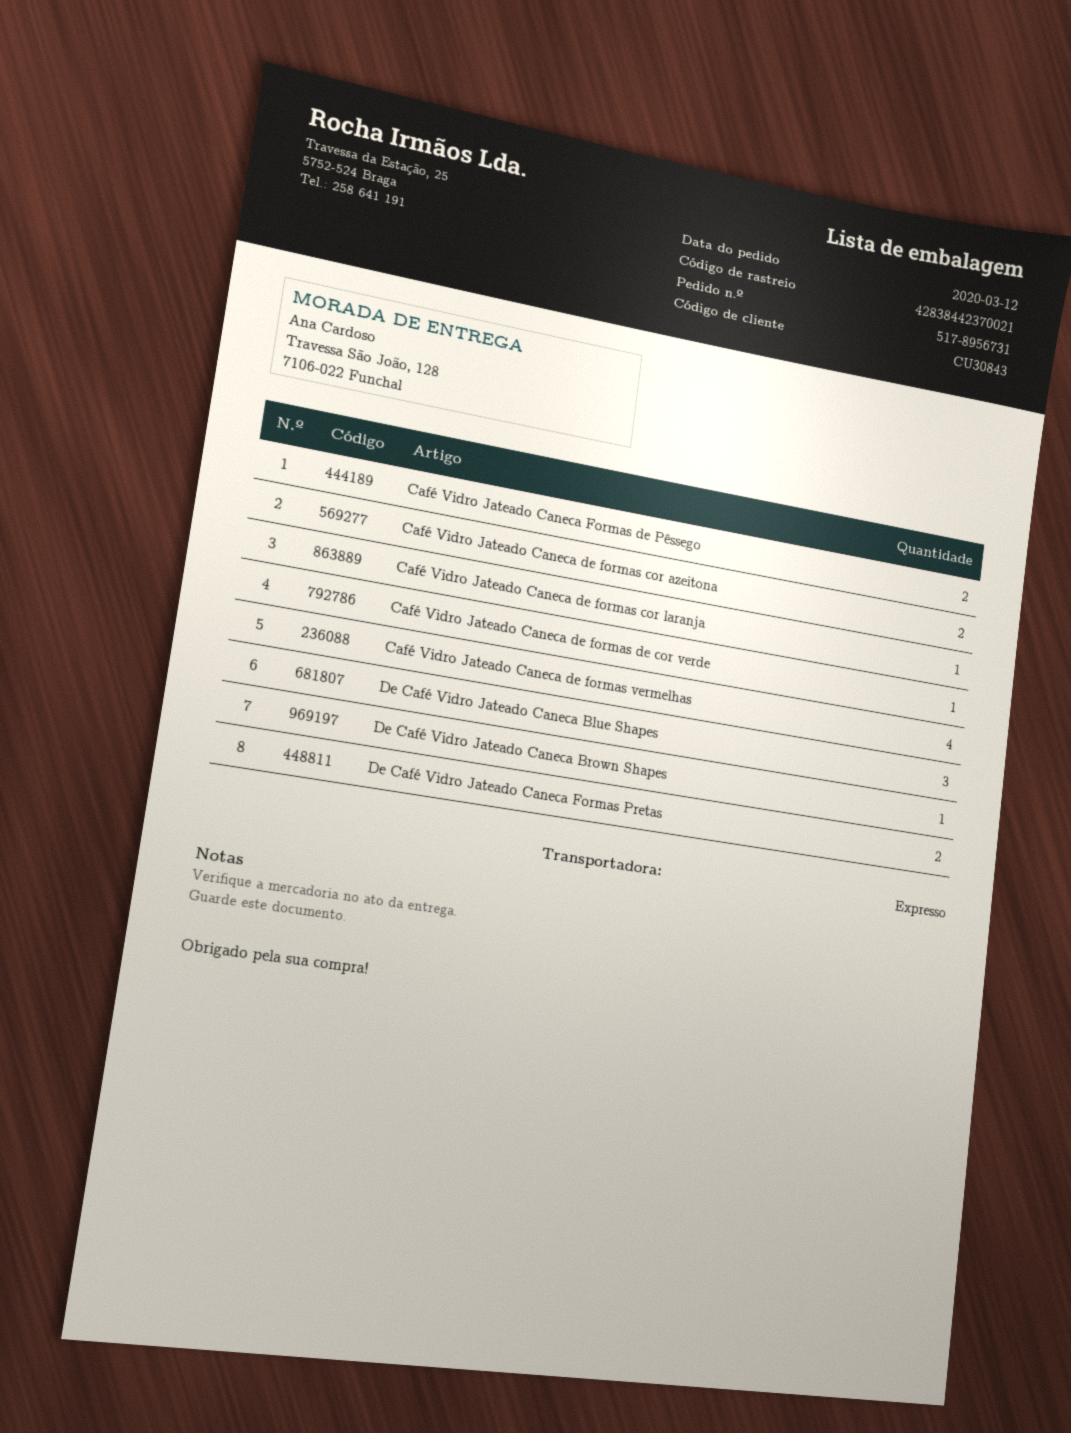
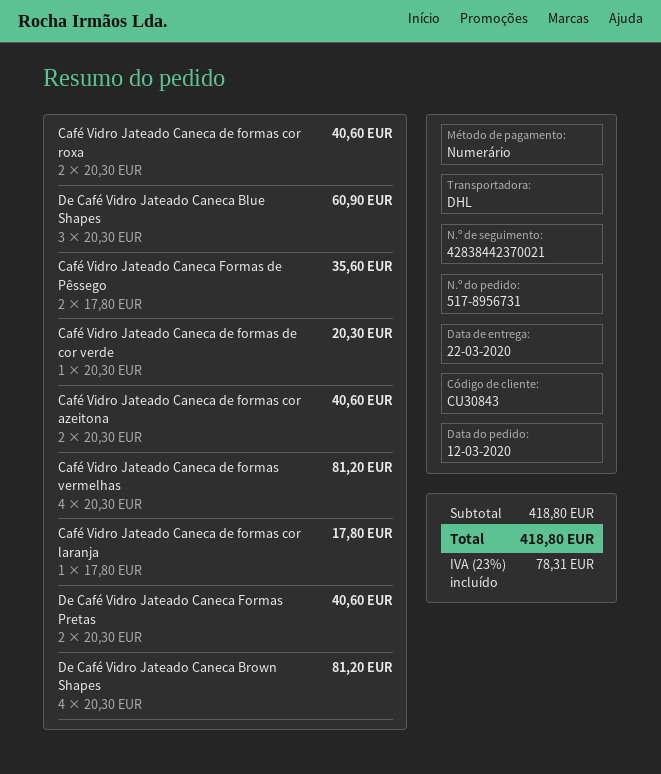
shipping method: express -> DHL
De Café Vidro Jateado Caneca Brown Shapes: 1 -> 4
Café Vidro Jateado Caneca de formas cor roxa: none -> 2

